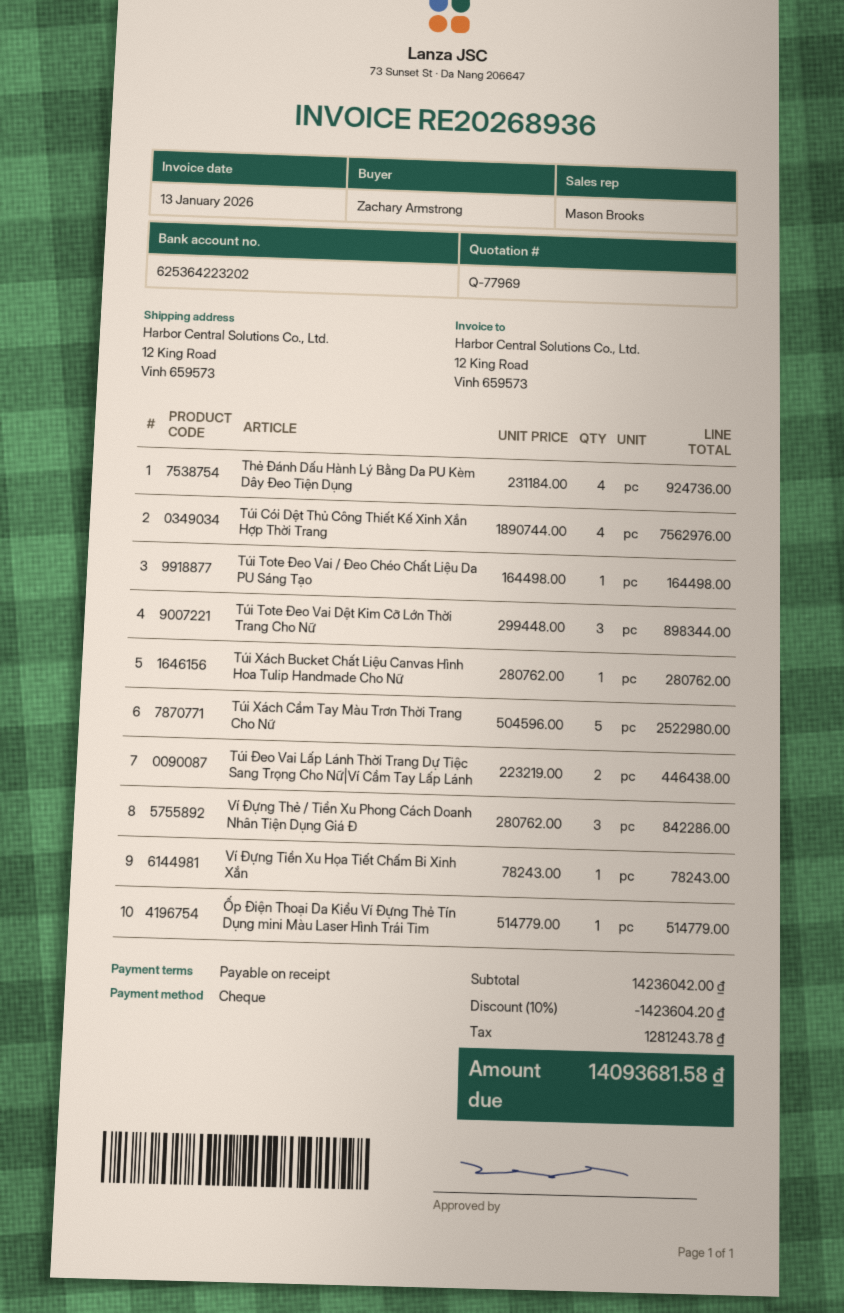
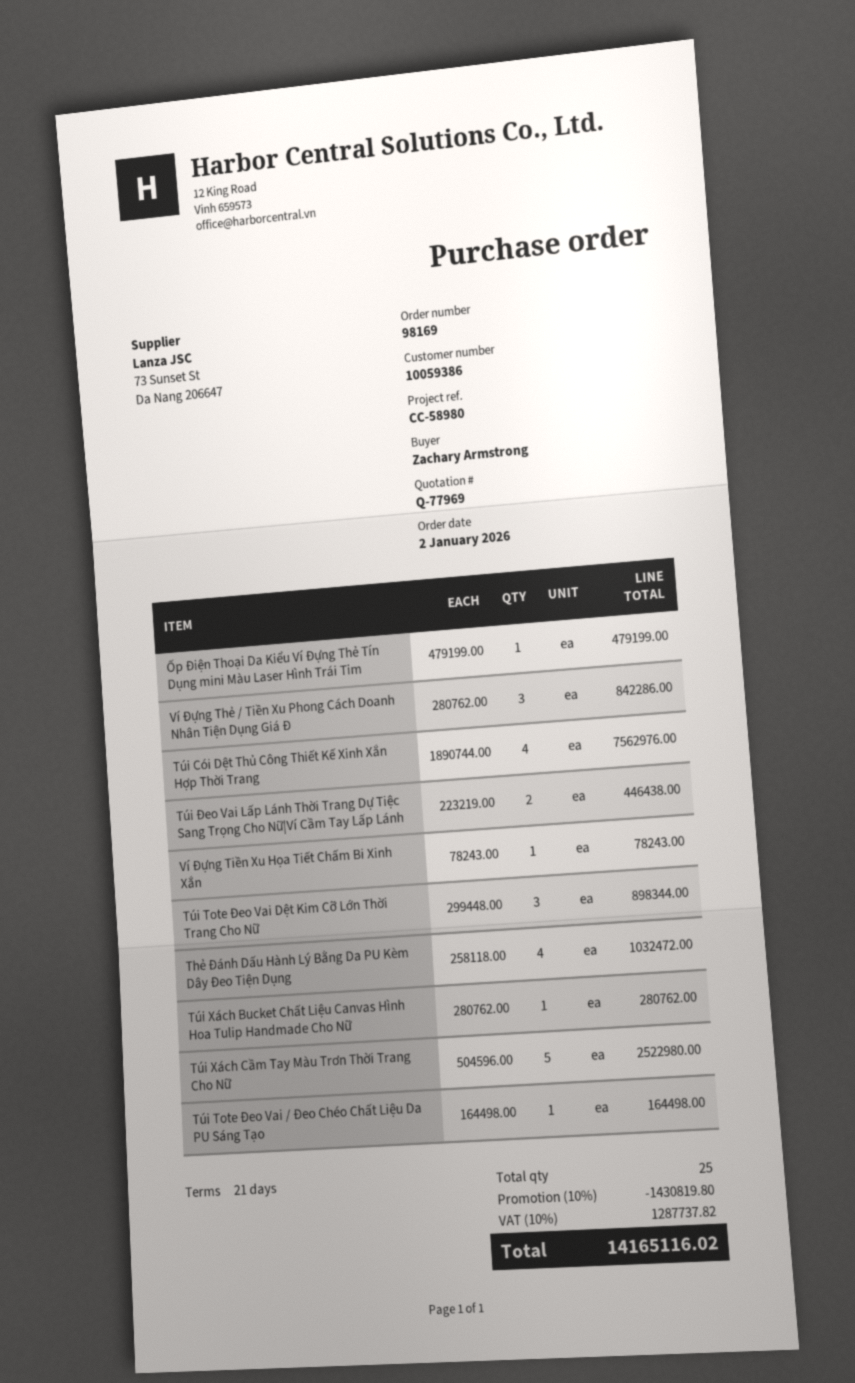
payment terms: on receipt -> 21 days
Thẻ Đánh Dấu Hành Lý Bằng Da PU Kèm Dây Đeo Tiện Dụng: 4 x 231184.00 = 924736.00 -> 4 x 258118.00 = 1032472.00
Ốp Điện Thoại Da Kiểu Ví Đựng Thẻ Tín Dụng mini Màu Laser Hình Trái Tim: 1 x 514779.00 = 514779.00 -> 1 x 479199.00 = 479199.00
discount: 10% = 1423604.20 -> 10% = 1430819.80
tax: 1281243.78 -> 1287737.82
total: 14093681.58 -> 14165116.02

